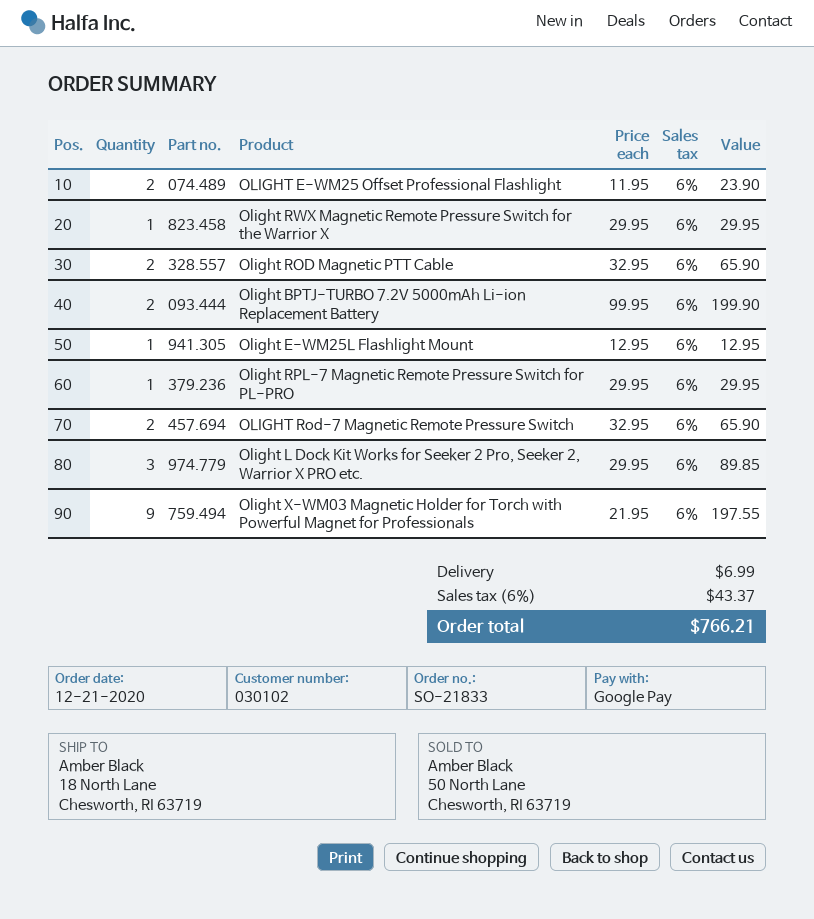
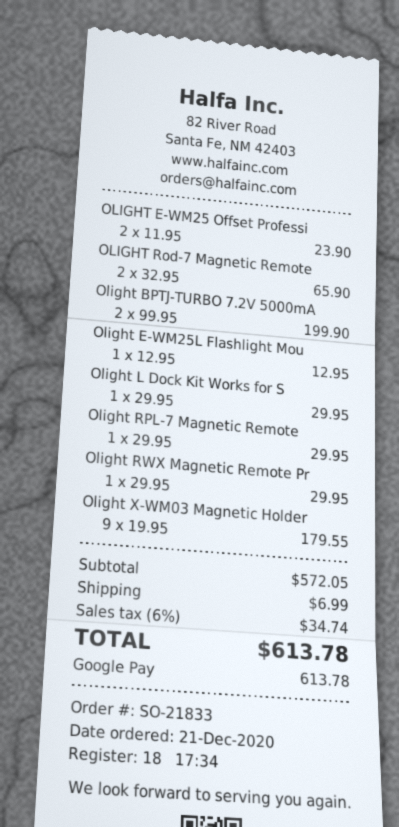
Olight ROD Magnetic PTT Cable: 2 x 32.95 = 65.90 -> none
Olight L Dock Kit Works for Seeker 2 Pro, Seeker 2, Warrior X PRO etc.: 3 x 29.95 = 89.85 -> 1 x 29.95 = 29.95
Olight X-WM03 Magnetic Holder for Torch with Powerful Magnet for Professionals: 9 x 21.95 = 197.55 -> 9 x 19.95 = 179.55
tax: 6% = 43.37 -> 6% = 34.74
total: 766.21 -> 613.78

